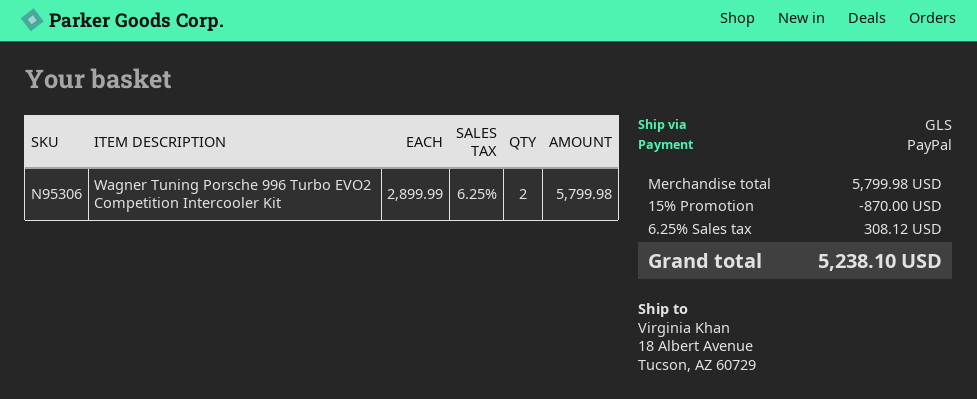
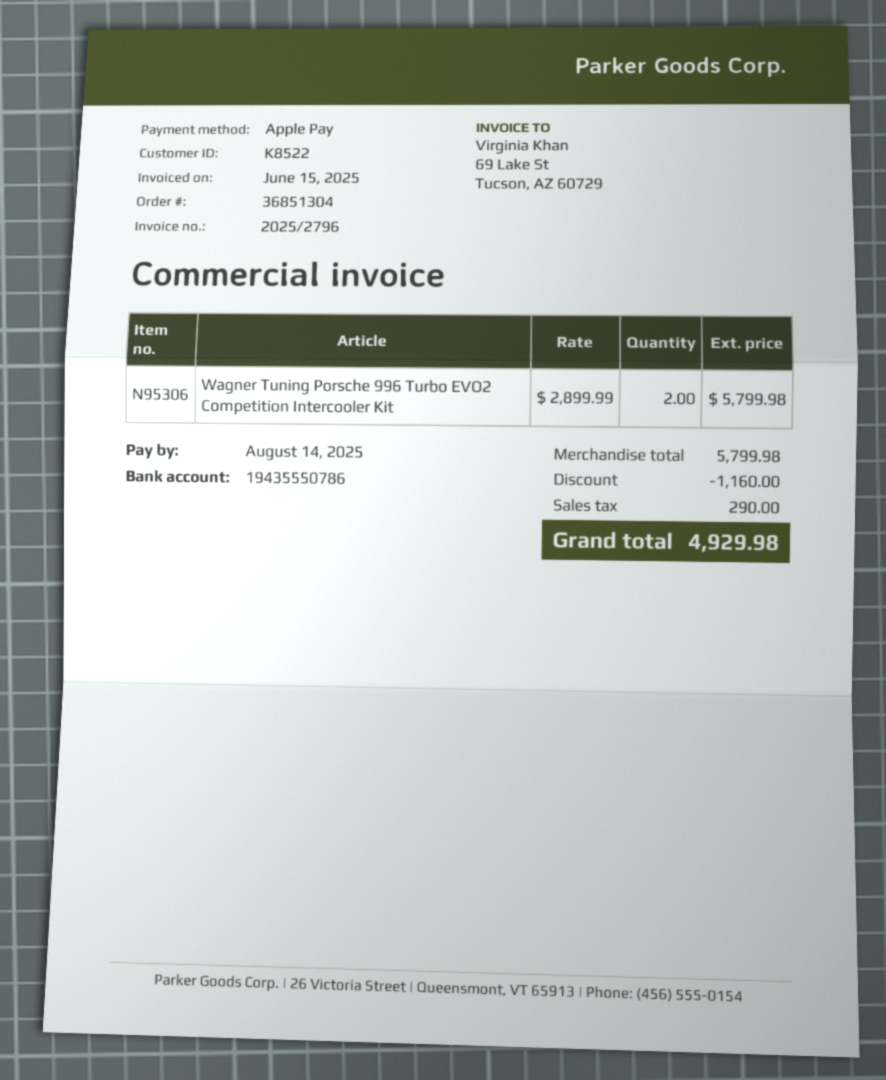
payment method: PayPal -> Apple Pay
discount: 870.00 -> 1160.00
tax: 308.12 -> 290.00
total: 5238.10 -> 4929.98

